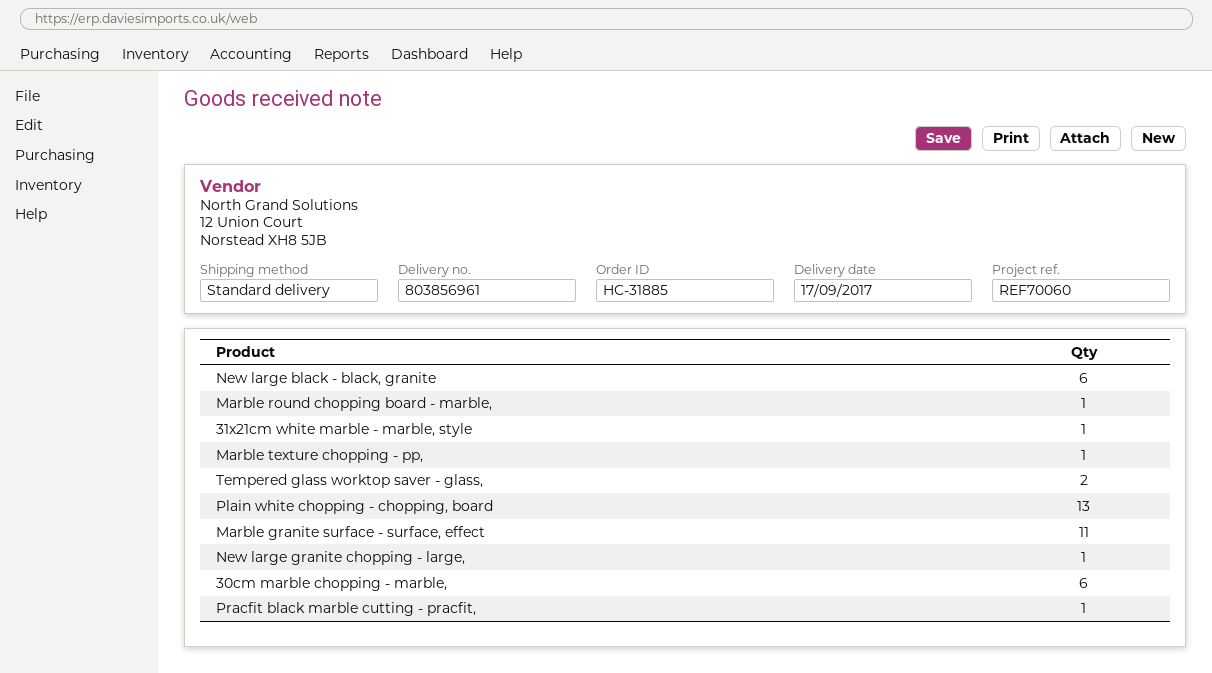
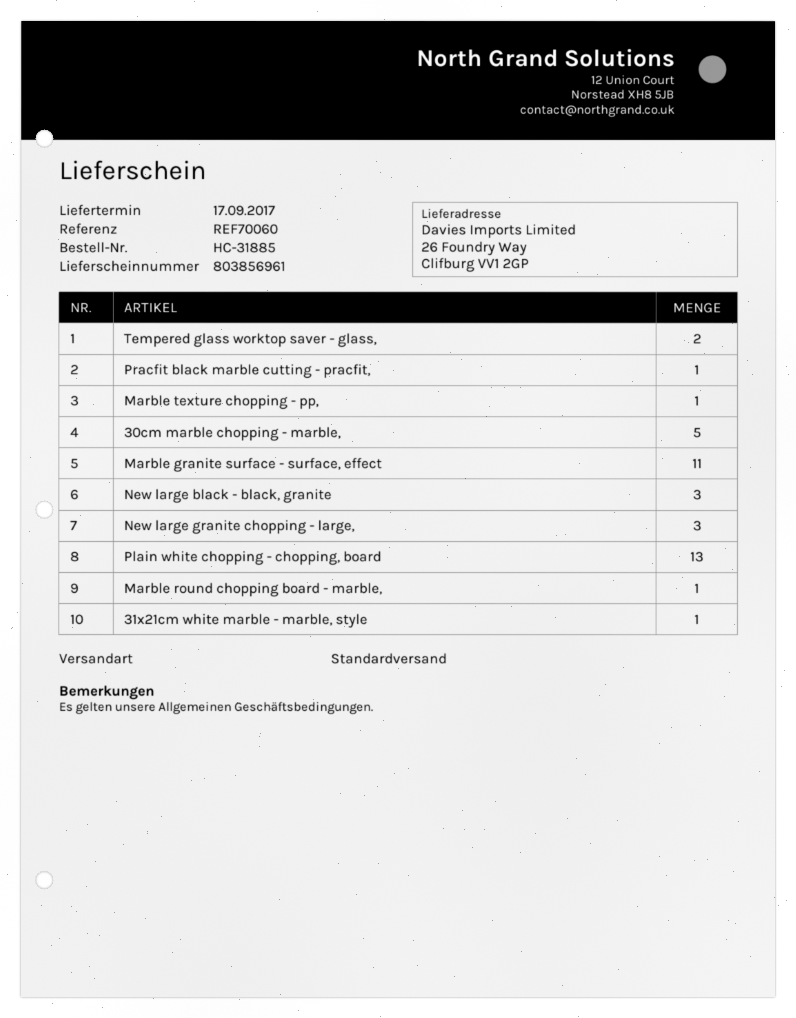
New large black - black, granite: 6 -> 3
New large granite chopping - large,: 1 -> 3
30cm marble chopping - marble,: 6 -> 5

